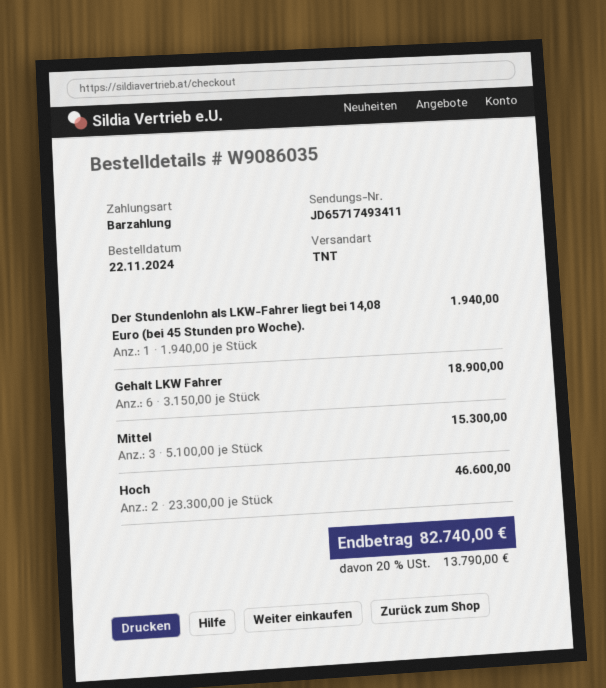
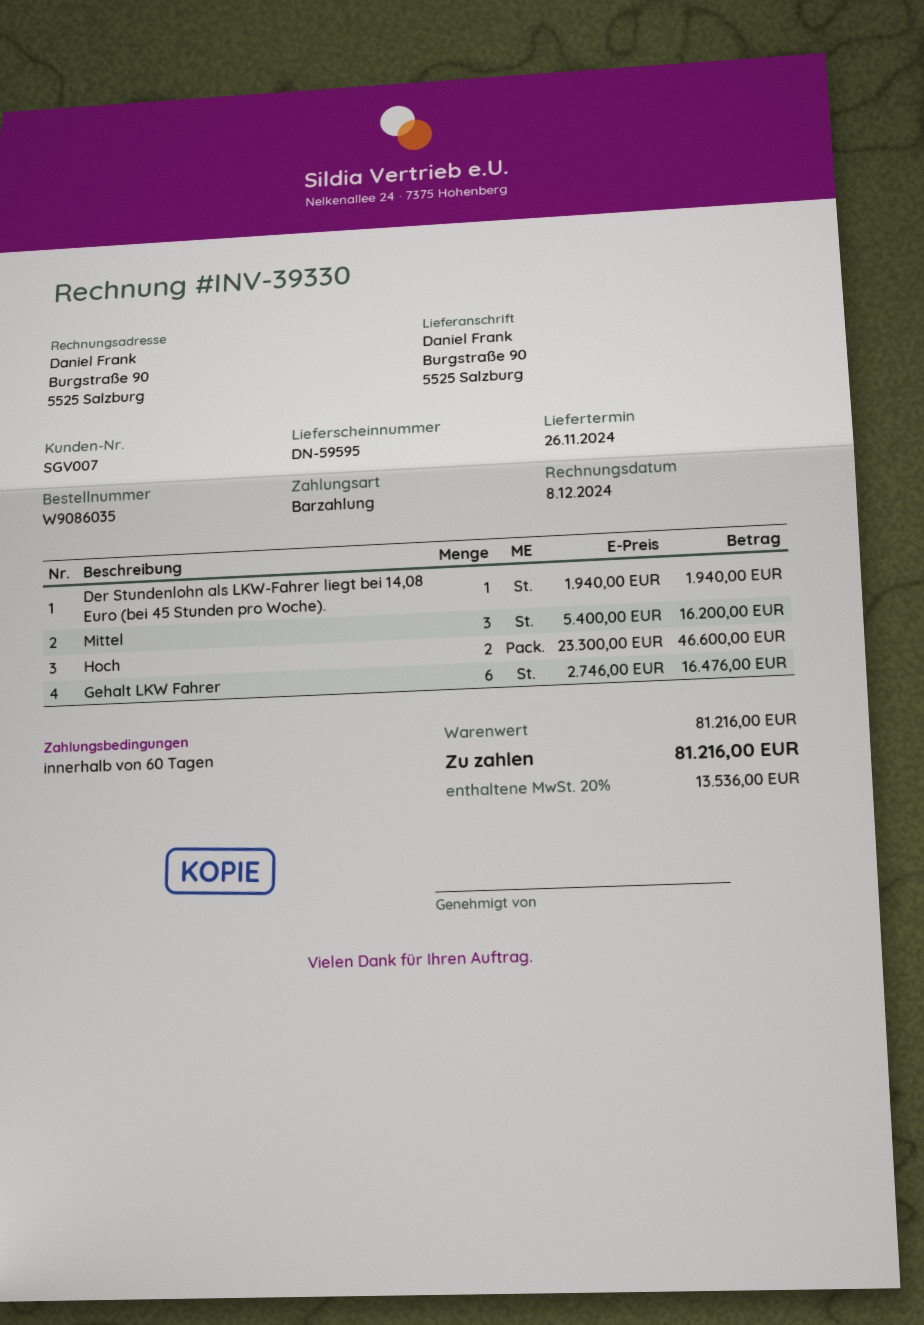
Gehalt LKW Fahrer: 6 x 3150.00 = 18900.00 -> 6 x 2746.00 = 16476.00
Mittel: 3 x 5100.00 = 15300.00 -> 3 x 5400.00 = 16200.00
tax: 20% = 13790.00 -> 20% = 13536.00
total: 82740.00 -> 81216.00

